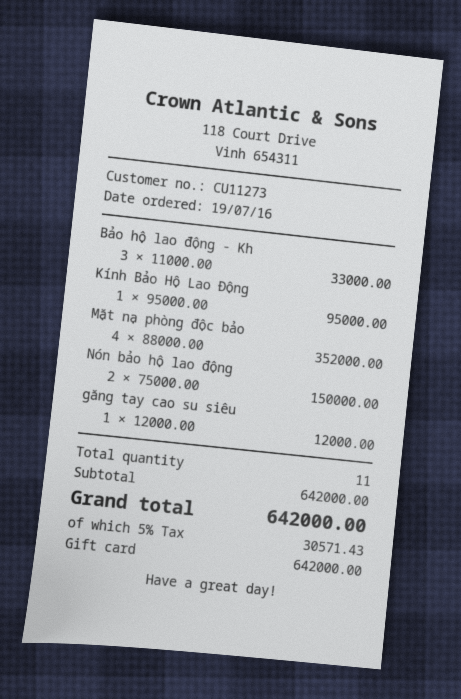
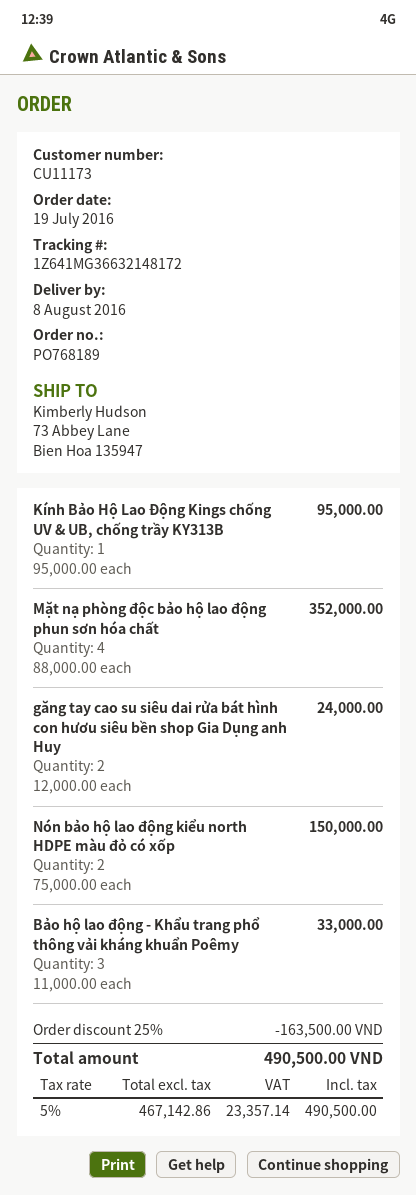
customer number: CU11273 -> CU11173
găng tay cao su siêu: 1 x 12000.00 = 12000.00 -> 2 x 12000.00 = 24000.00
discount: none -> 25% = 163500.00
tax: 5% = 30571.43 -> 5% = 23357.14
total: 642000.00 -> 490500.00

